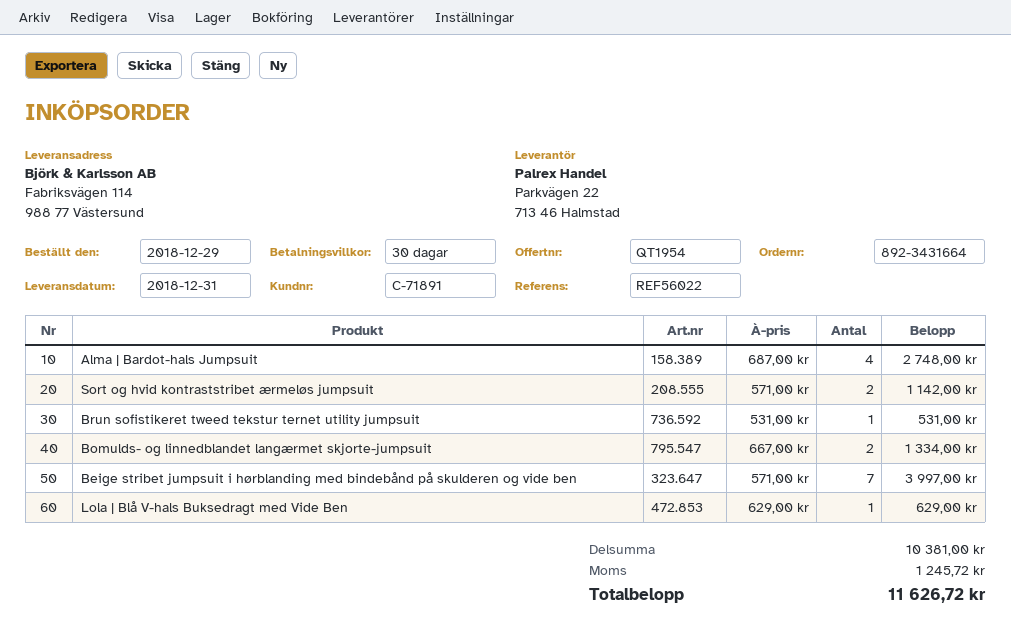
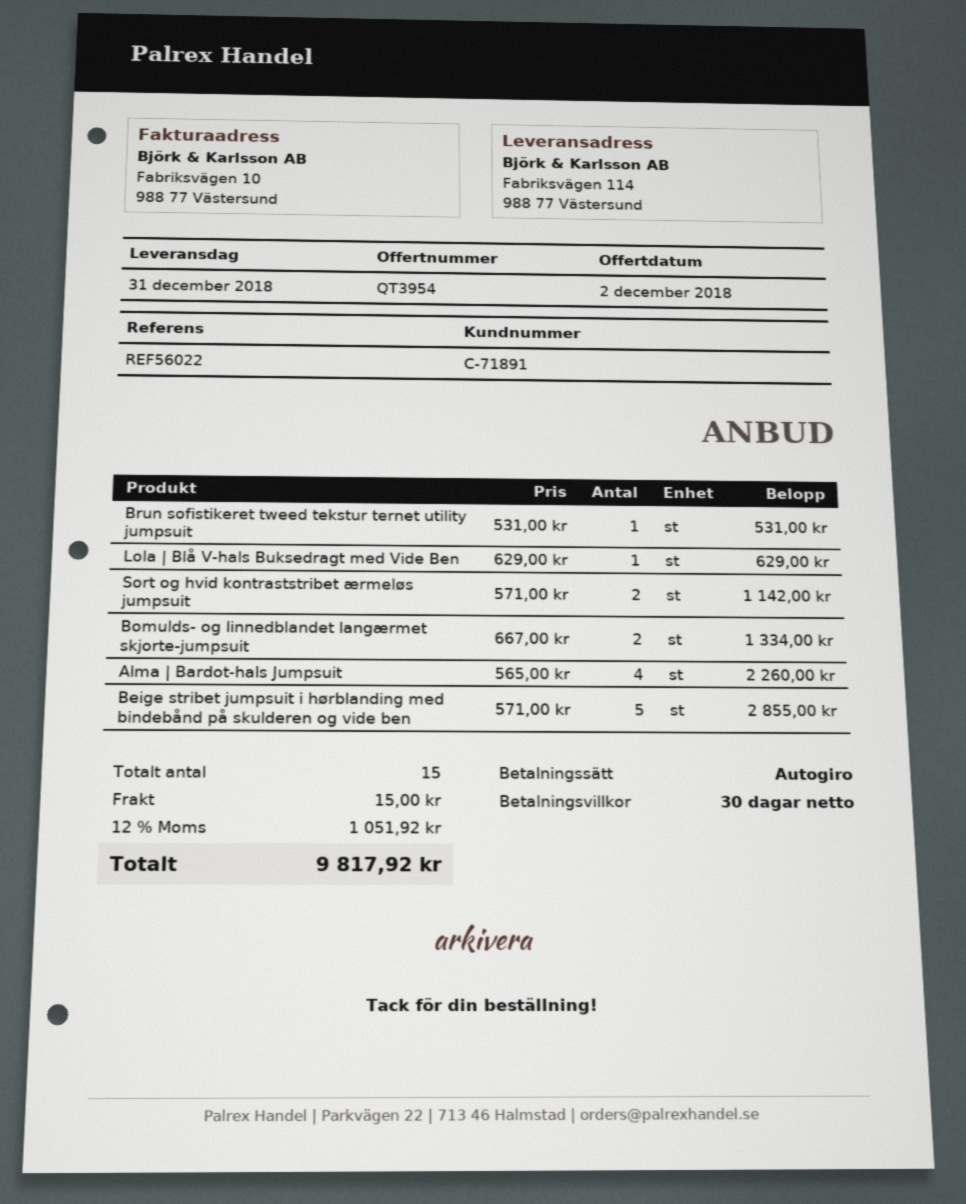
quote number: QT1954 -> QT3954
Alma | Bardot-hals Jumpsuit: 4 x 687.00 = 2748.00 -> 4 x 565.00 = 2260.00
Beige stribet jumpsuit i hørblanding med bindebånd på skulderen og vide ben: 7 x 571.00 = 3997.00 -> 5 x 571.00 = 2855.00
shipping: none -> 15.00
tax: 1245.72 -> 1051.92
total: 11626.72 -> 9817.92

